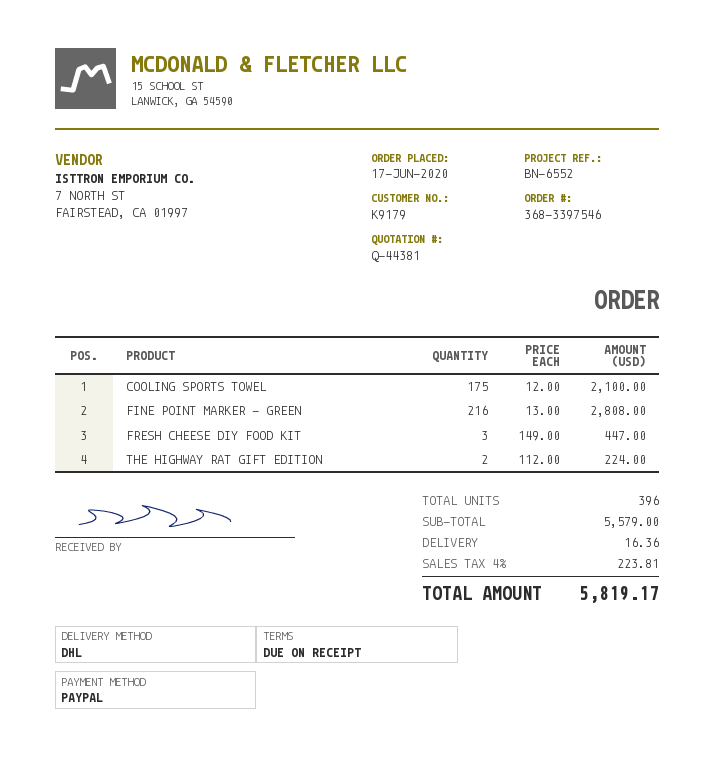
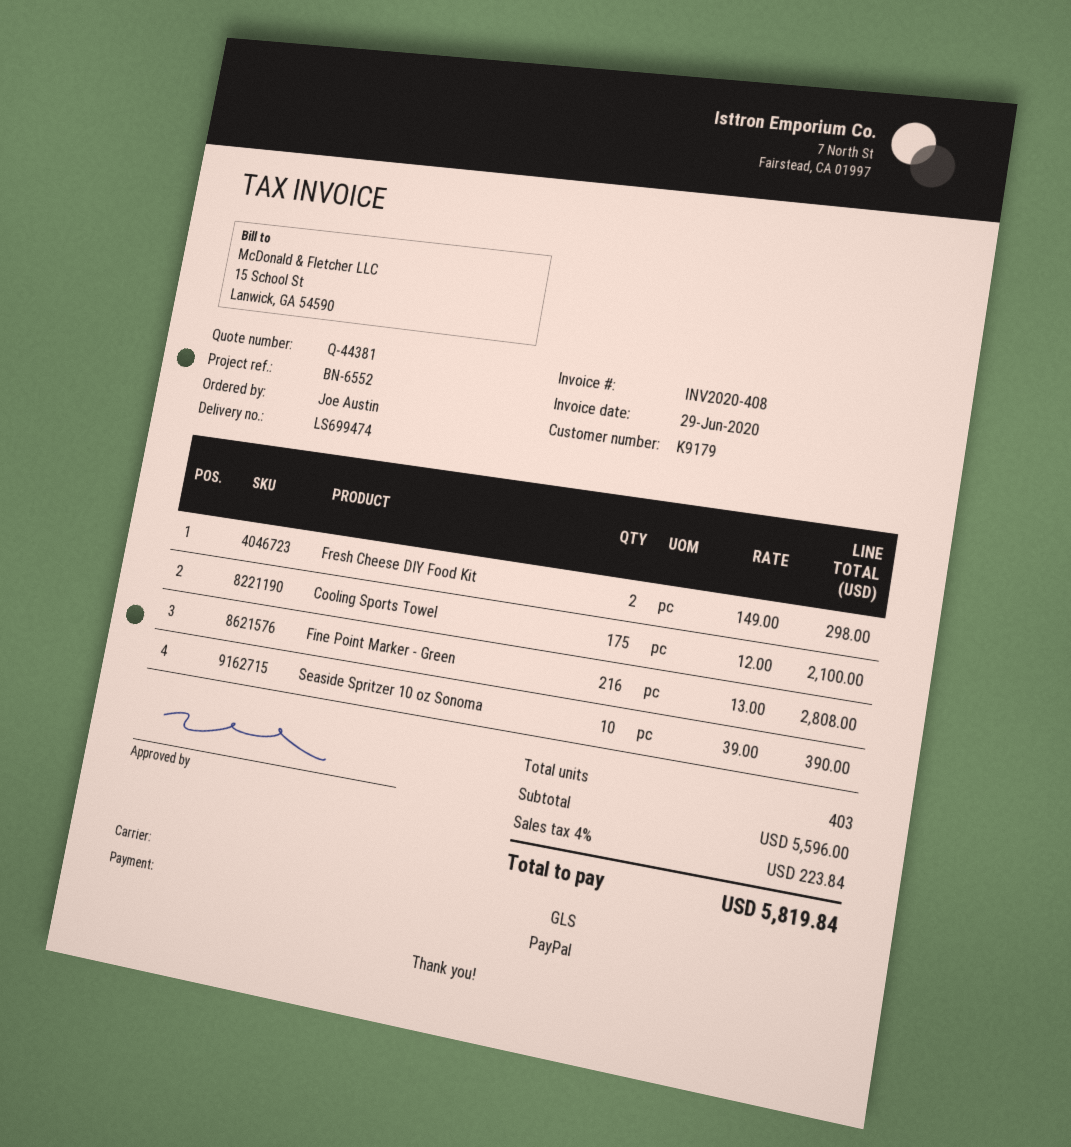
shipping method: DHL -> GLS
FRESH CHEESE DIY FOOD KIT: 3 x 149.00 = 447.00 -> 2 x 149.00 = 298.00
THE HIGHWAY RAT GIFT EDITION: 2 x 112.00 = 224.00 -> none
Seaside Spritzer 10 oz Sonoma: none -> 10 x 39.00 = 390.00
total quantity: 396 -> 403
subtotal: 5579.00 -> 5596.00
shipping: 16.36 -> none
tax: 4% = 223.81 -> 4% = 223.84
total: 5819.17 -> 5819.84

